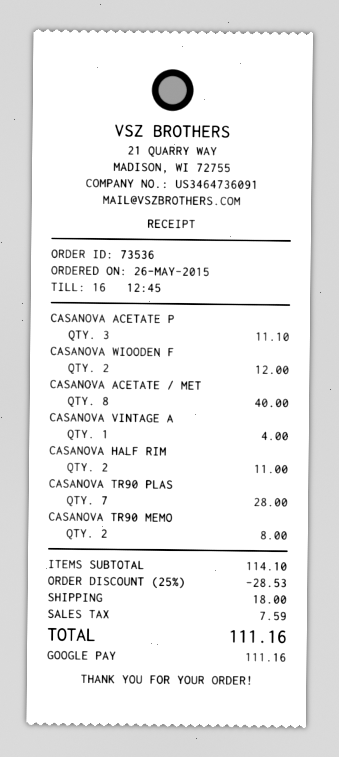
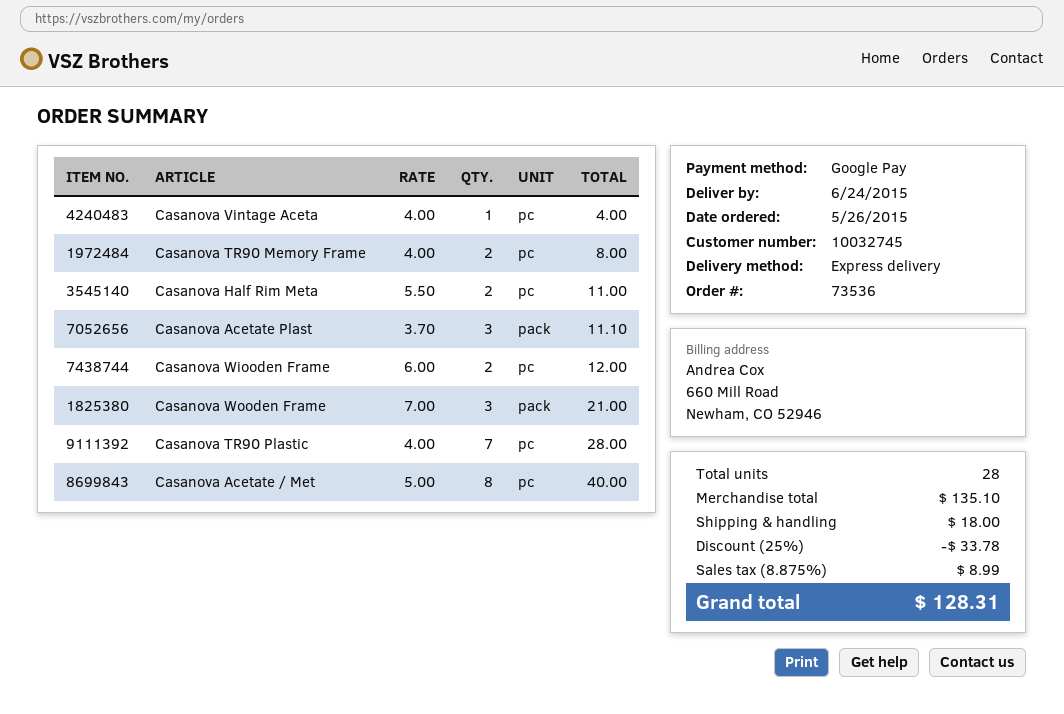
Casanova Wooden Frame: none -> 3 for 21.00
subtotal: 114.10 -> 135.10
discount: 25% = 28.53 -> 25% = 33.78
tax: 7.59 -> 8.99
total: 111.16 -> 128.31

